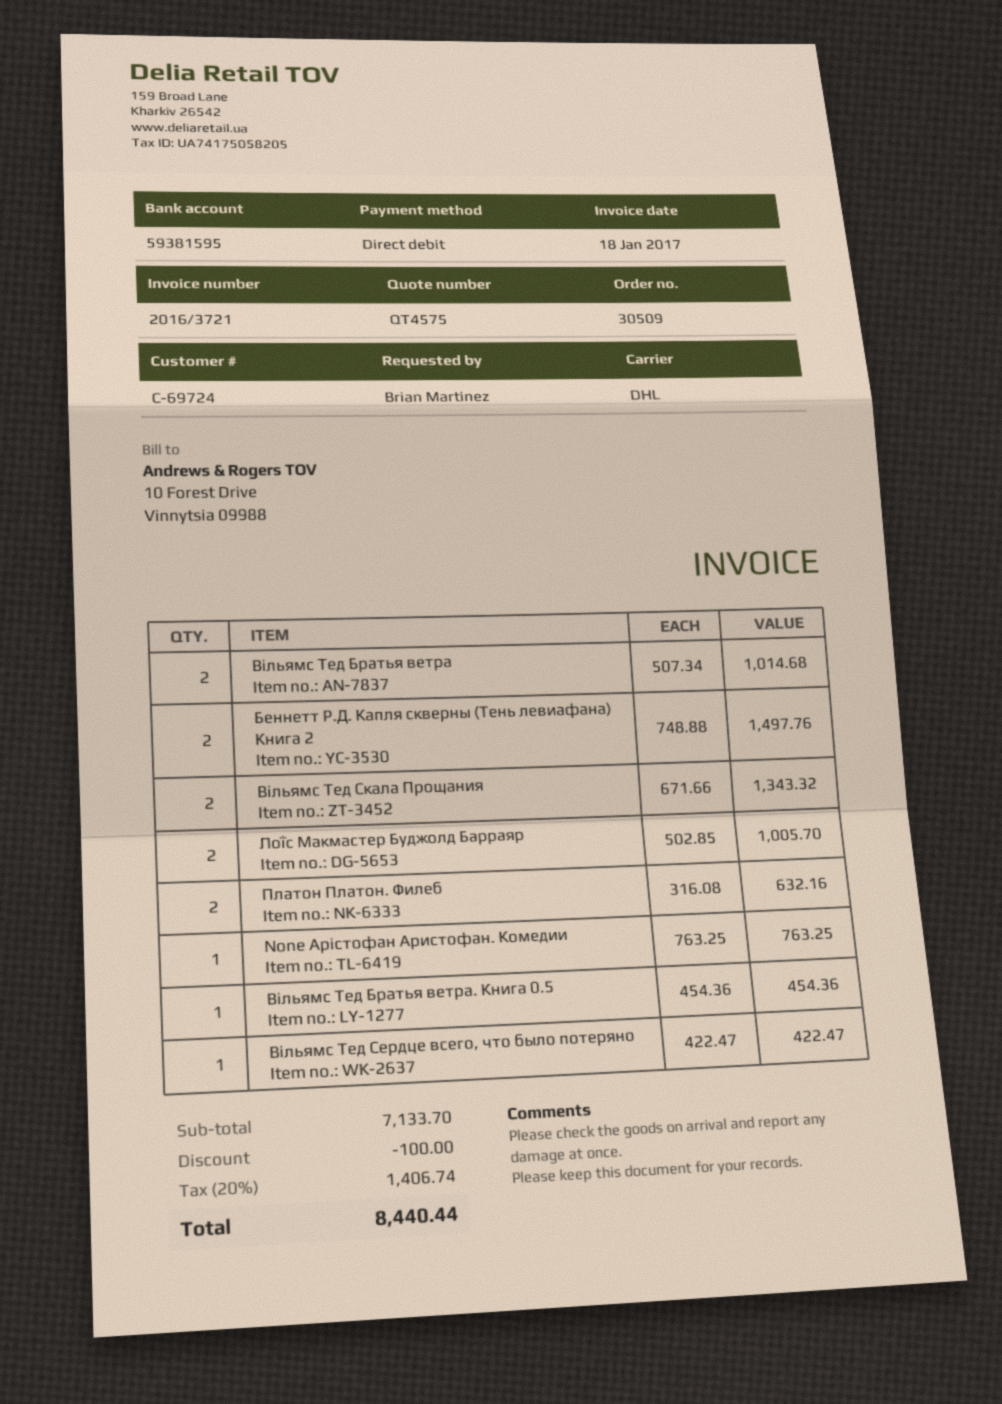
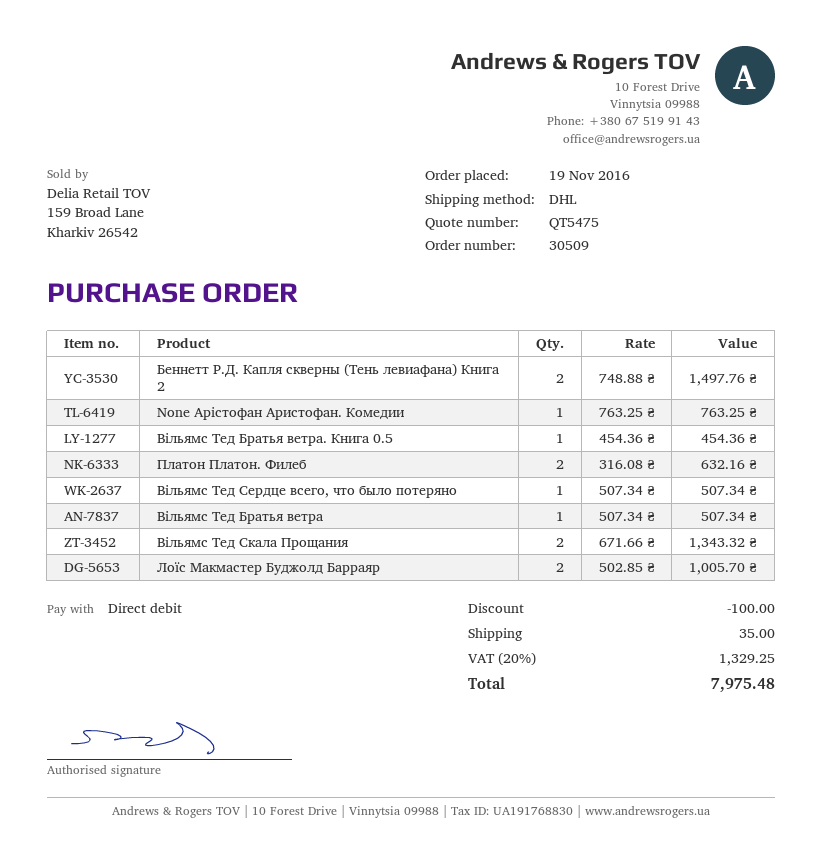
quote number: QT4575 -> QT5475
Вільямс Тед Братья ветра: 2 x 507.34 = 1014.68 -> 1 x 507.34 = 507.34
Вільямс Тед Сердце всего, что было потеряно: 1 x 422.47 = 422.47 -> 1 x 507.34 = 507.34
shipping: none -> 35.00
tax: 20% = 1406.74 -> 20% = 1329.25
total: 8440.44 -> 7975.48

